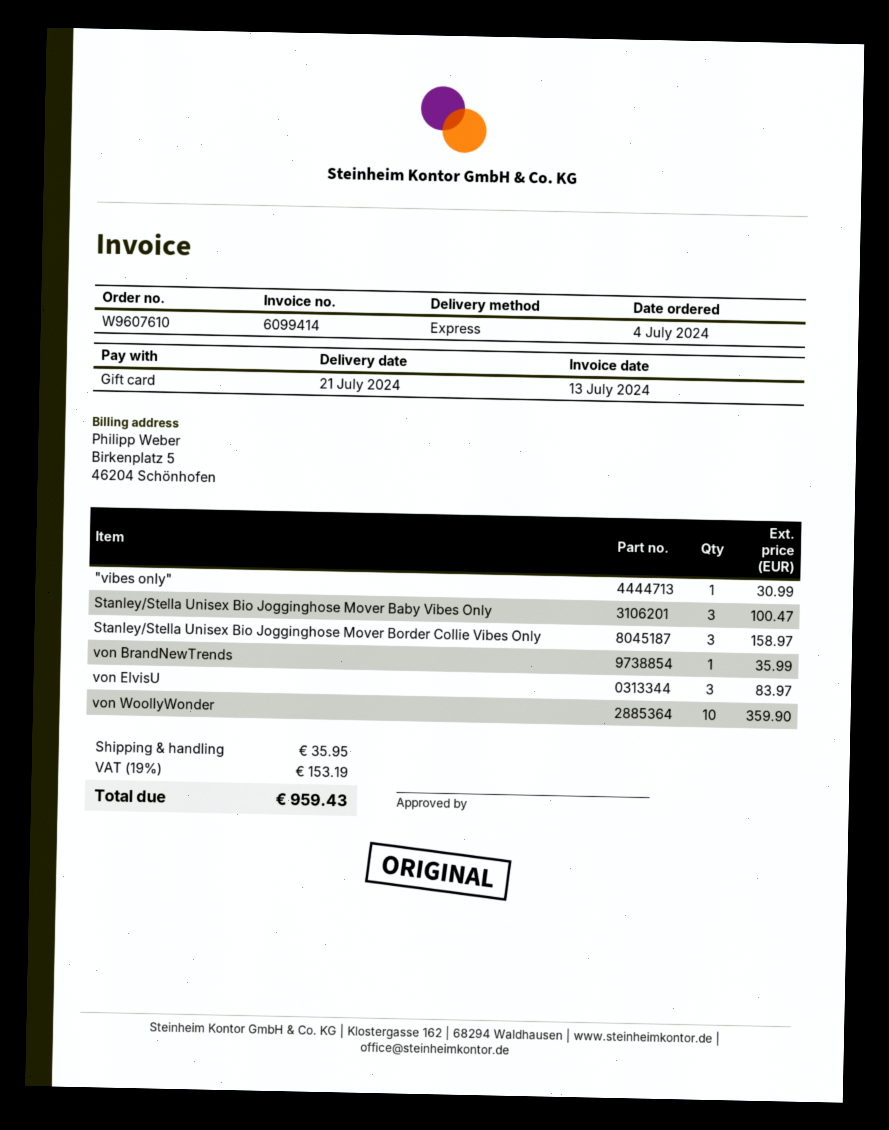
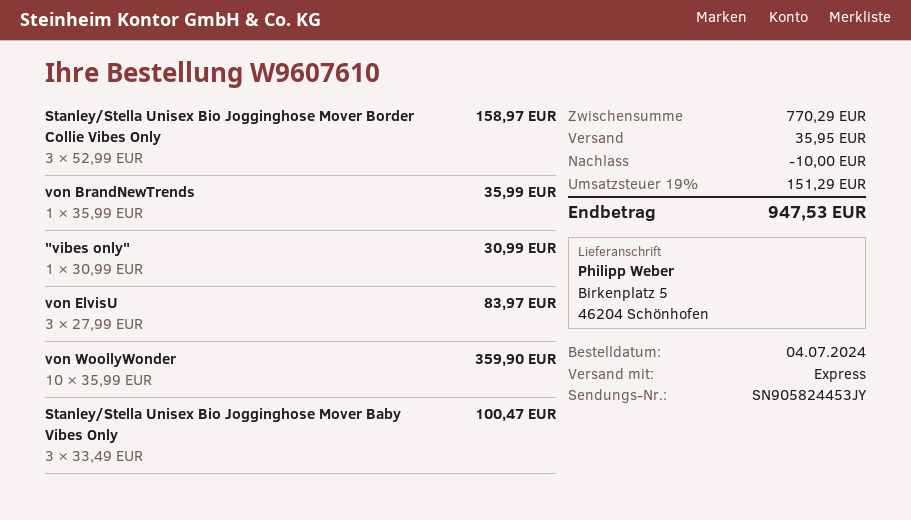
discount: none -> 10.00
tax: 19% = 153.19 -> 19% = 151.29
total: 959.43 -> 947.53

